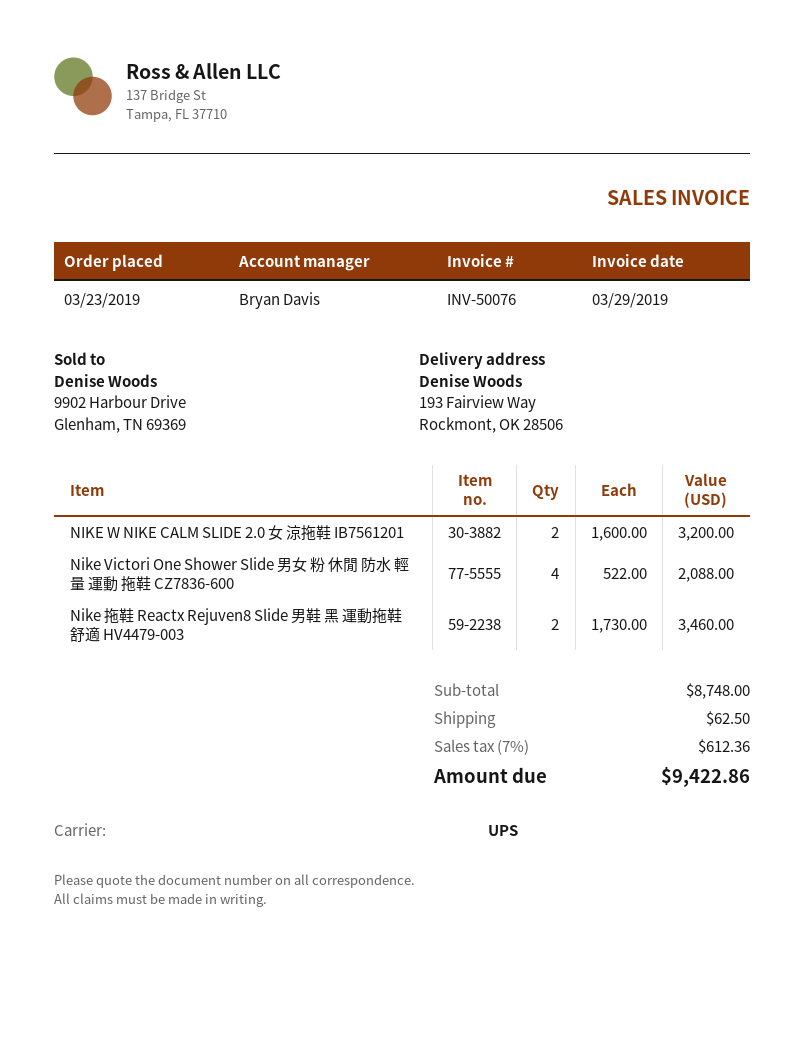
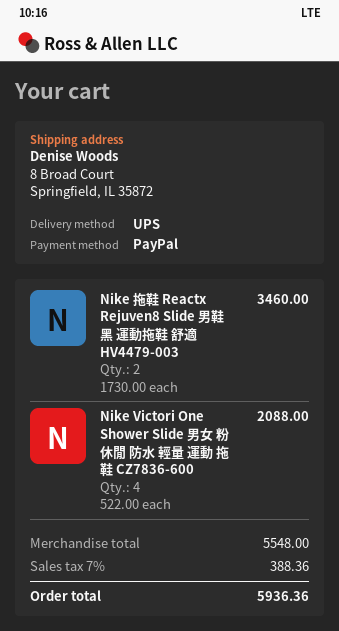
ship to: 193 Fairview Way, Rockmont, OK 28506 -> 8 Broad Court, Springfield, IL 35872
NIKE W NIKE CALM SLIDE 2.0 女 涼拖鞋 IB7561201: 2 x 1600.00 = 3200.00 -> none
subtotal: 8748.00 -> 5548.00
shipping: 62.50 -> none
tax: 7% = 612.36 -> 7% = 388.36
total: 9422.86 -> 5936.36

